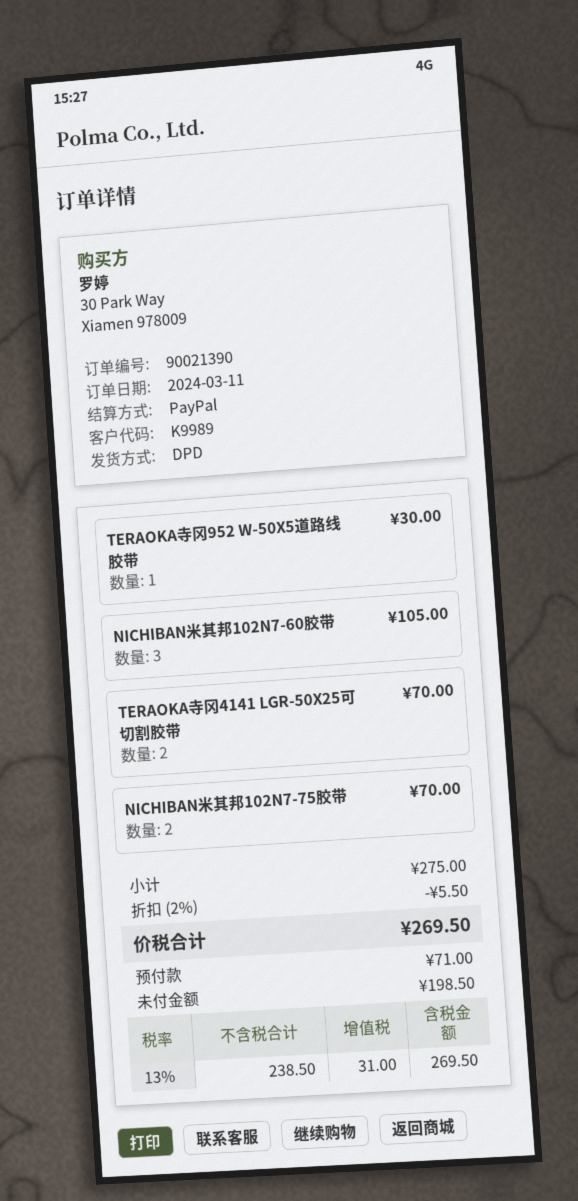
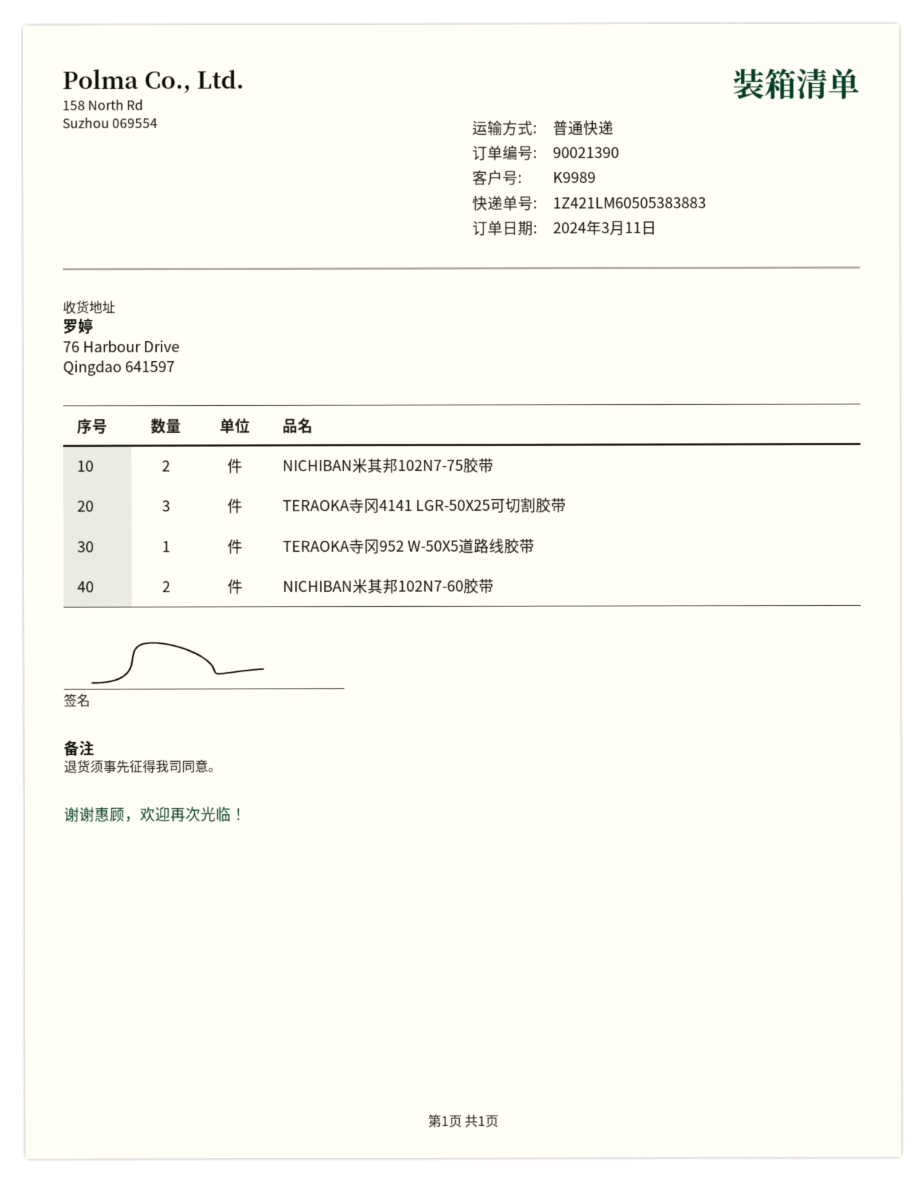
shipping method: DPD -> standard
NICHIBAN米其邦102N7-60胶带: 3 -> 2
TERAOKA寺冈4141 LGR-50X25可切割胶带: 2 -> 3

